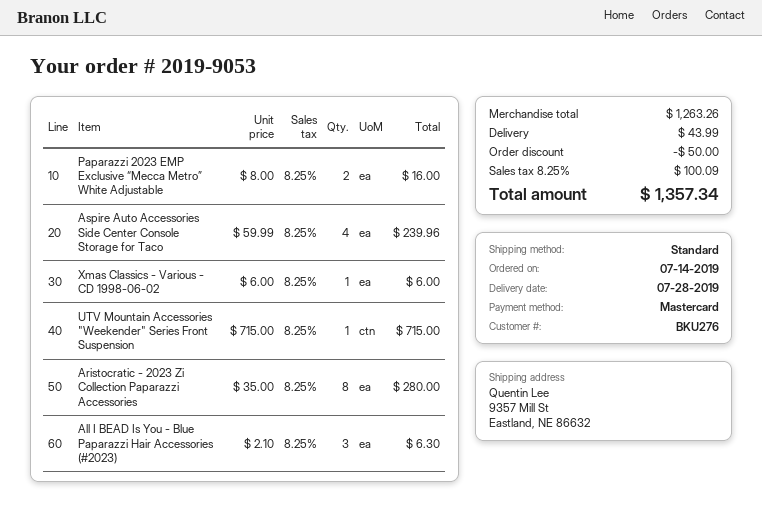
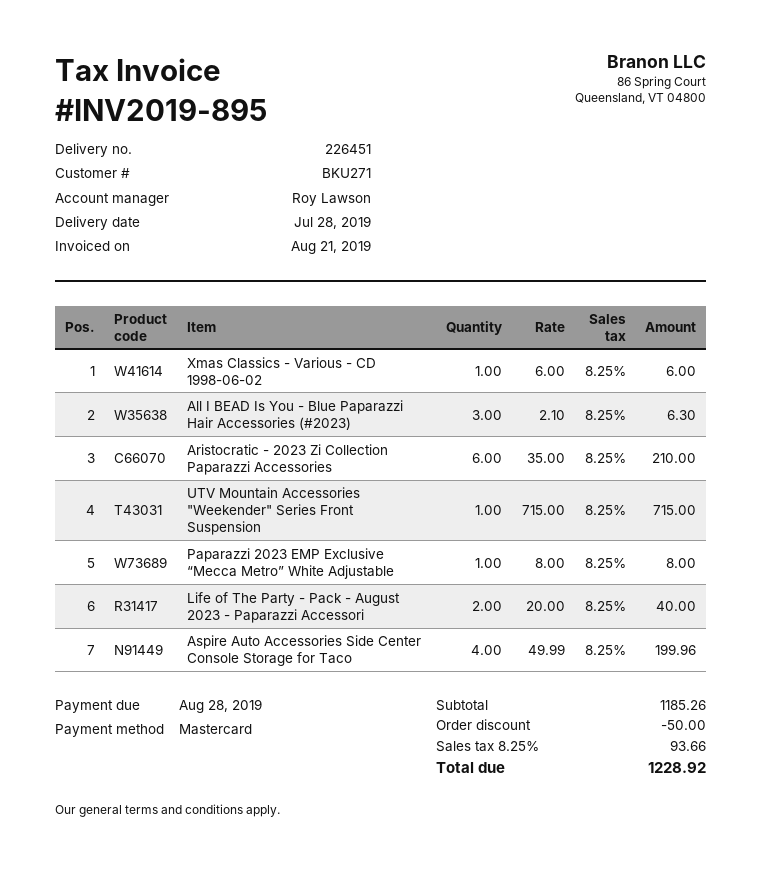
customer number: BKU276 -> BKU271
Paparazzi 2023 EMP Exclusive “Mecca Metro” White Adjustable: 2 x 8.00 = 16.00 -> 1 x 8.00 = 8.00
Aspire Auto Accessories Side Center Console Storage for Taco: 4 x 59.99 = 239.96 -> 4 x 49.99 = 199.96
Aristocratic - 2023 Zi Collection Paparazzi Accessories: 8 x 35.00 = 280.00 -> 6 x 35.00 = 210.00
Life of The Party - Pack - August 2023 - Paparazzi Accessori: none -> 2 x 20.00 = 40.00
subtotal: 1263.26 -> 1185.26
shipping: 43.99 -> none
tax: 8.25% = 100.09 -> 8.25% = 93.66
total: 1357.34 -> 1228.92

